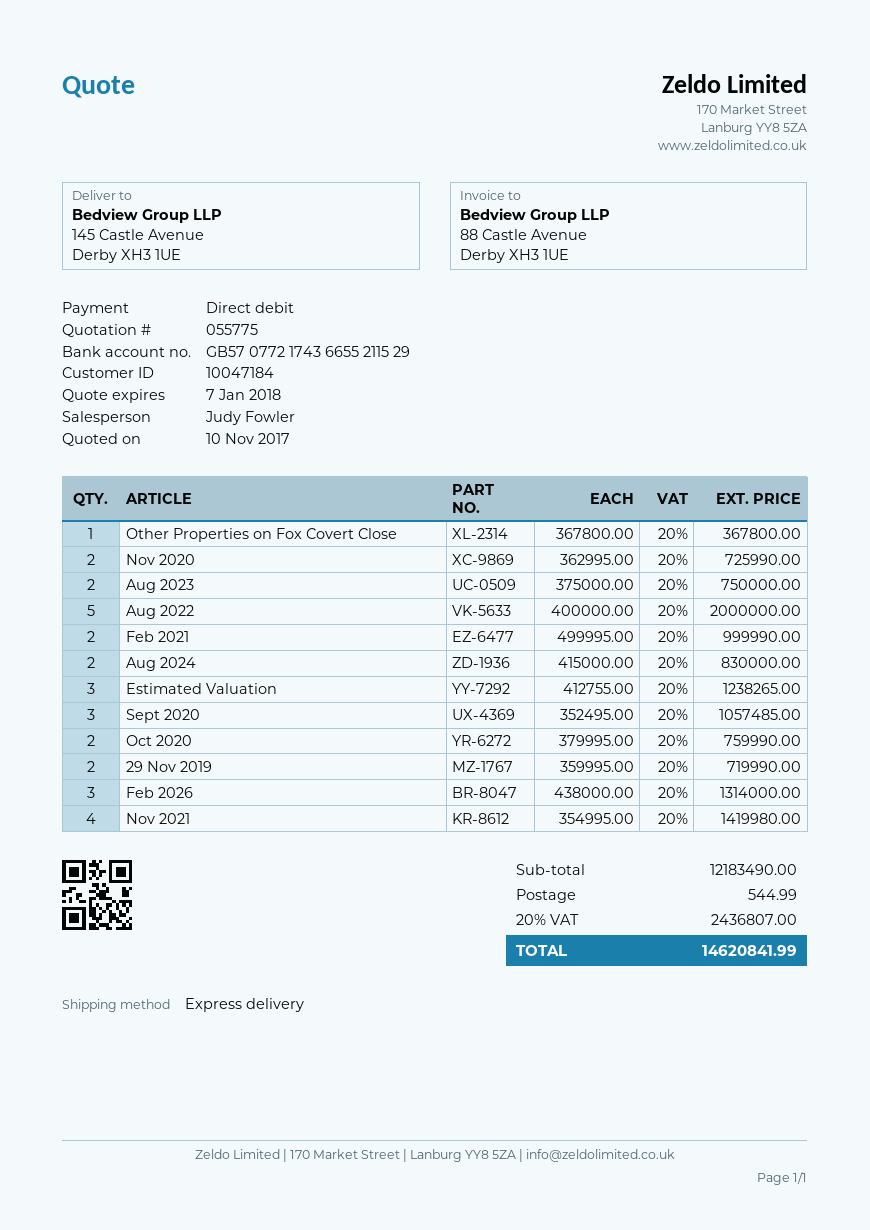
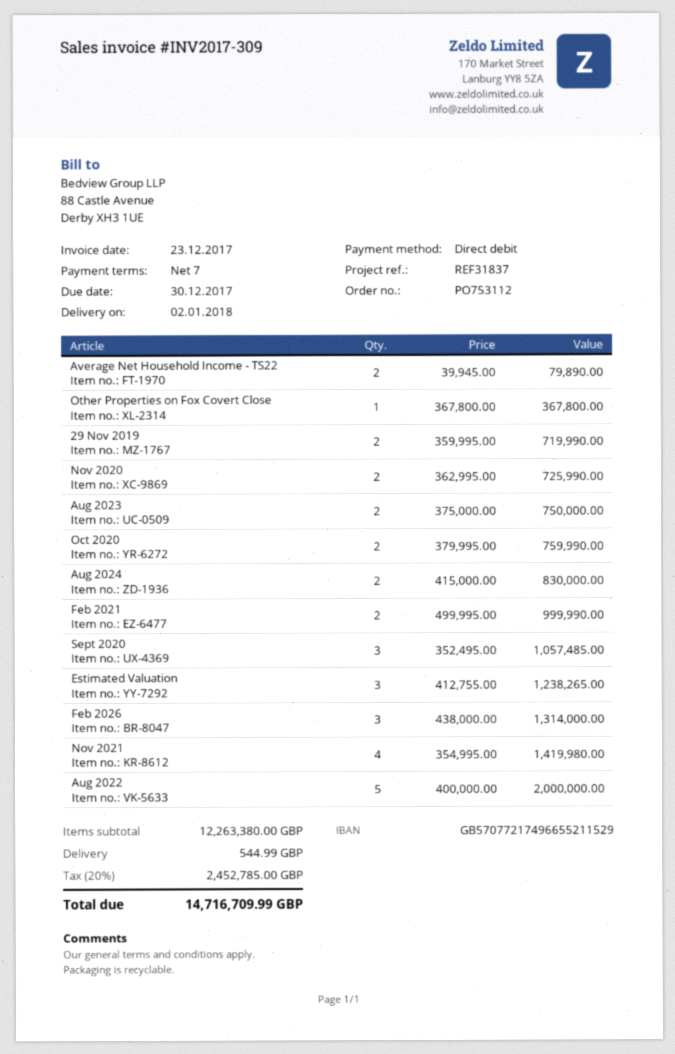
bank account: GB57077217436655211529 -> GB57077217496655211529
Average Net Household Income - TS22: none -> 2 x 39945.00 = 79890.00
subtotal: 12183490.00 -> 12263380.00
tax: 20% = 2436807.00 -> 20% = 2452785.00
total: 14620841.99 -> 14716709.99

